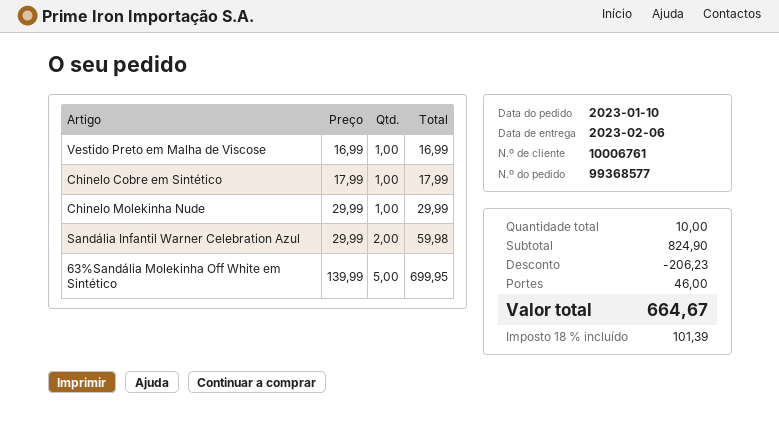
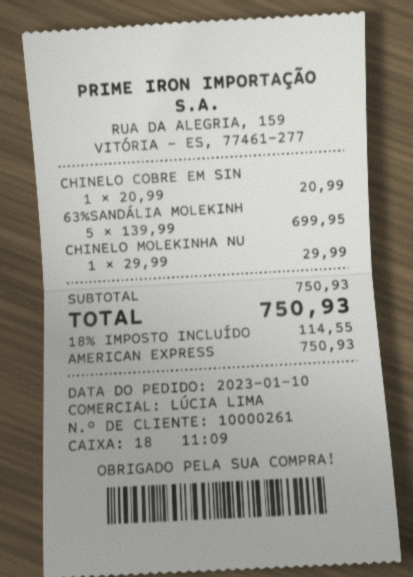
customer number: 10006761 -> 10000261
Vestido Preto em Malha de Viscose: 1 x 16.99 = 16.99 -> none
Chinelo Cobre em Sintético: 1 x 17.99 = 17.99 -> 1 x 20.99 = 20.99
Sandália Infantil Warner Celebration Azul: 2 x 29.99 = 59.98 -> none
subtotal: 824.90 -> 750.93
discount: 206.23 -> none
shipping: 46.00 -> none
tax: 18% = 101.39 -> 18% = 114.55
total: 664.67 -> 750.93

